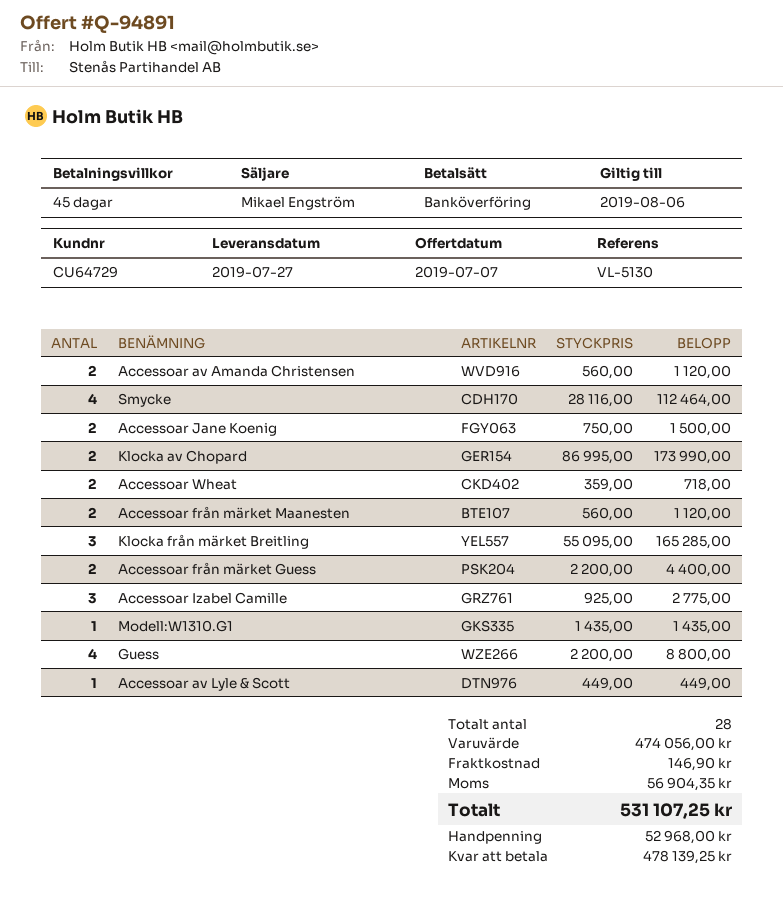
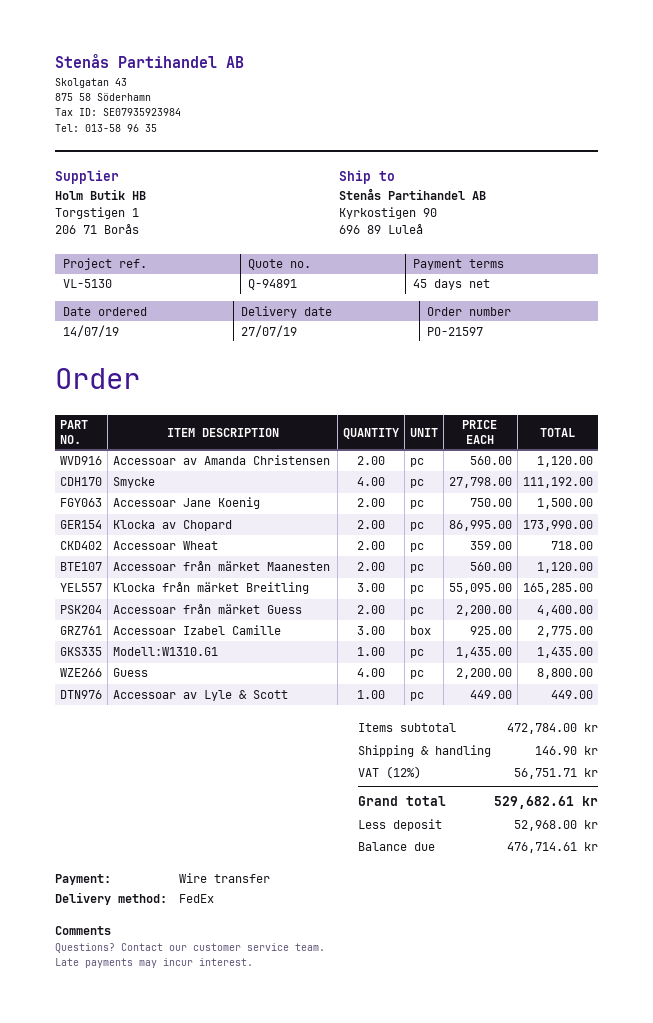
Smycke: 4 x 28116.00 = 112464.00 -> 4 x 27798.00 = 111192.00
subtotal: 474056.00 -> 472784.00
tax: 56904.35 -> 56751.71
total: 531107.25 -> 529682.61
balance: 478139.25 -> 476714.61

